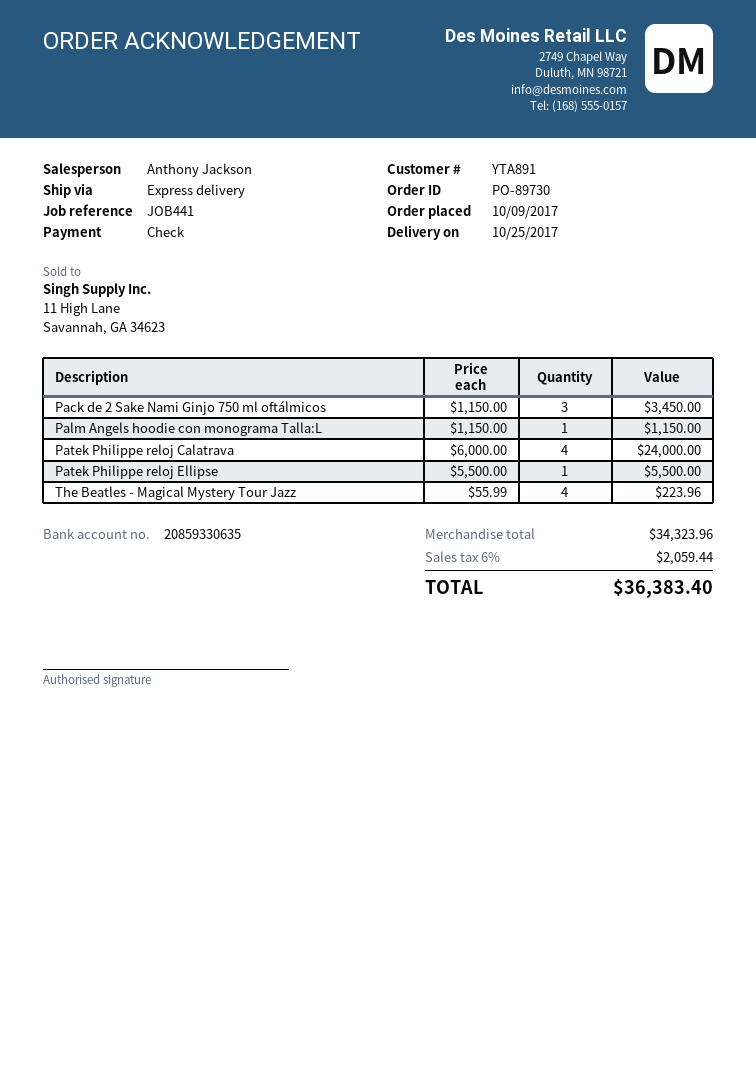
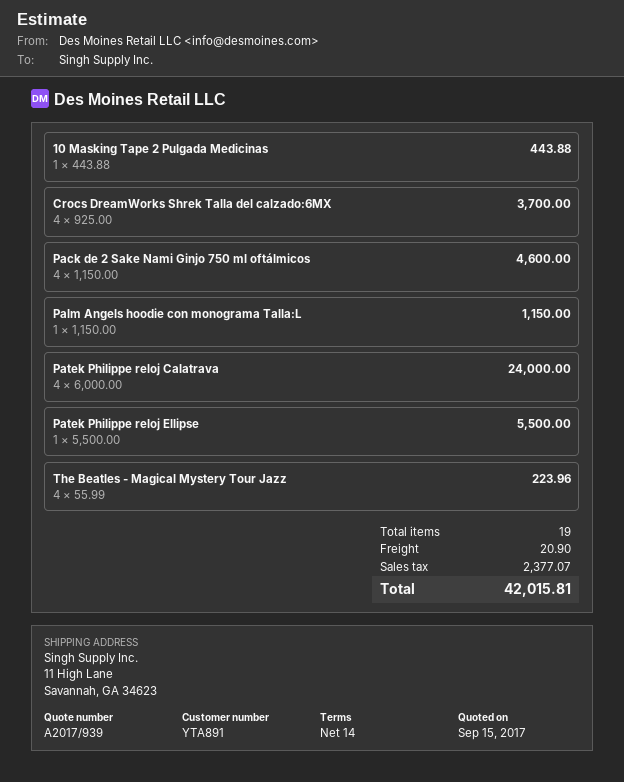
Pack de 2 Sake Nami Ginjo 750 ml oftálmicos: 3 x 1150.00 = 3450.00 -> 4 x 1150.00 = 4600.00
10 Masking Tape 2 Pulgada Medicinas: none -> 1 x 443.88 = 443.88
Crocs DreamWorks Shrek Talla del calzado:6MX: none -> 4 x 925.00 = 3700.00
shipping: none -> 20.90
tax: 2059.44 -> 2377.07
total: 36383.40 -> 42015.81

